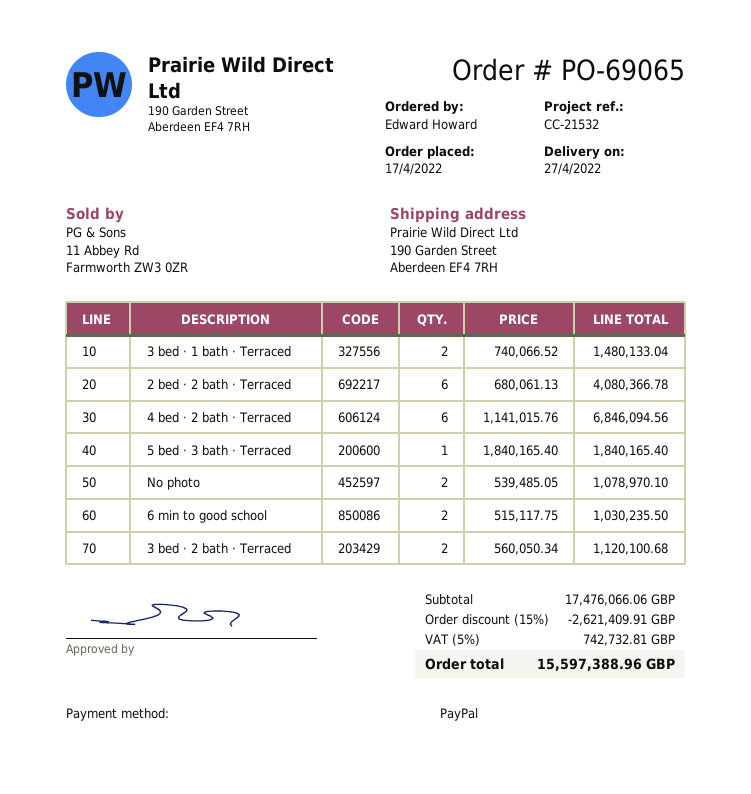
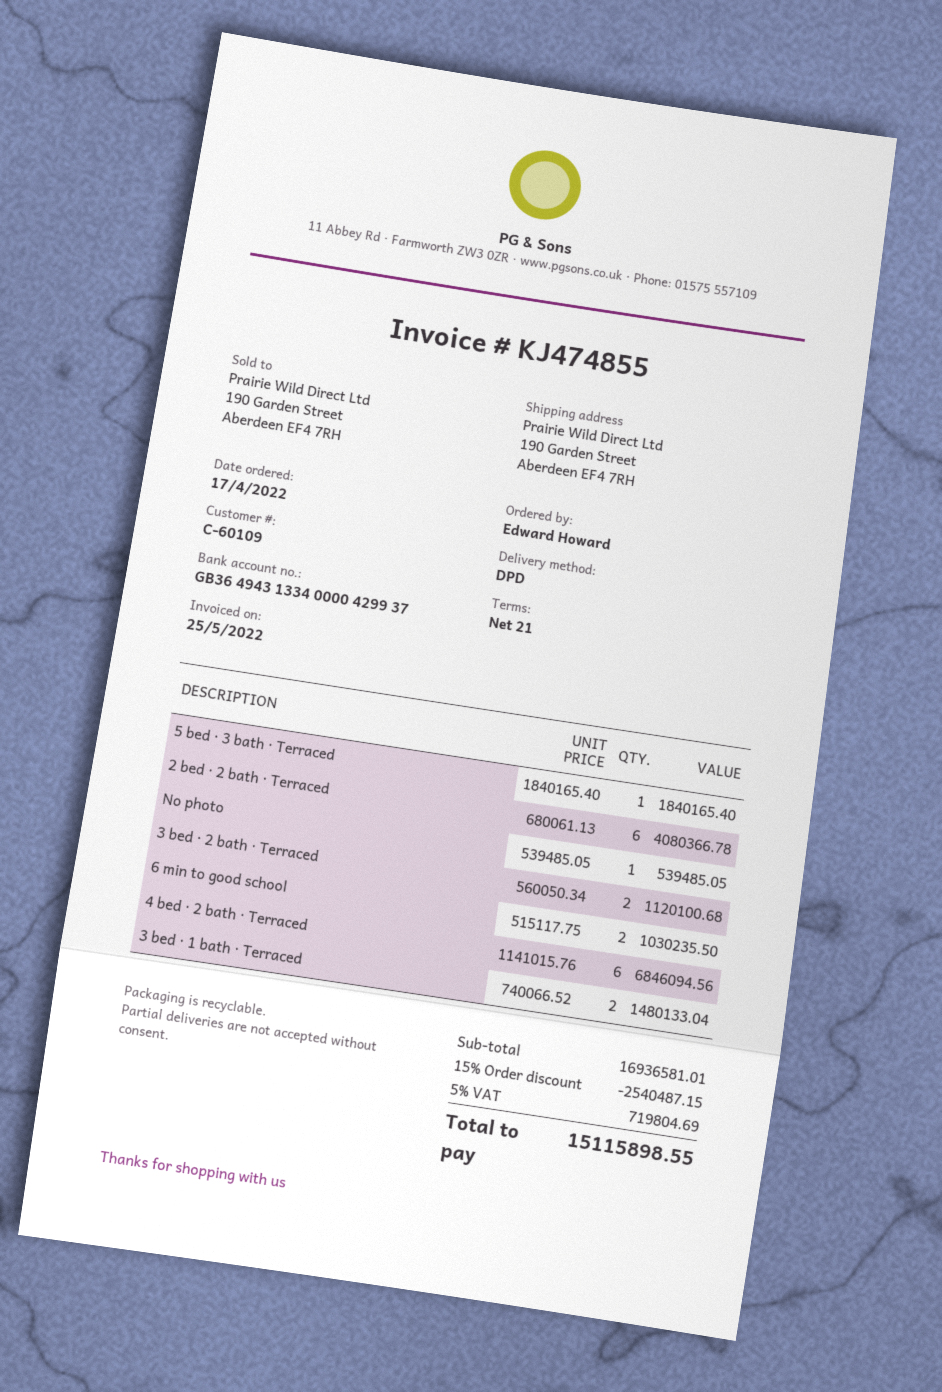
No photo: 2 x 539485.05 = 1078970.10 -> 1 x 539485.05 = 539485.05
subtotal: 17476066.06 -> 16936581.01
discount: 15% = 2621409.91 -> 15% = 2540487.15
tax: 5% = 742732.81 -> 5% = 719804.69
total: 15597388.96 -> 15115898.55

